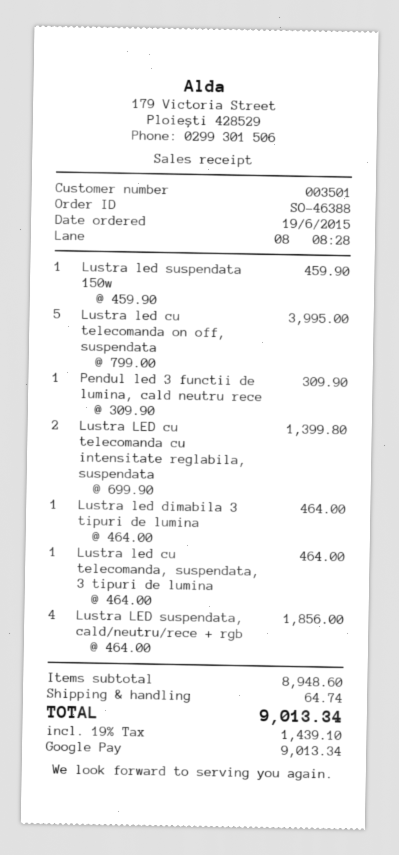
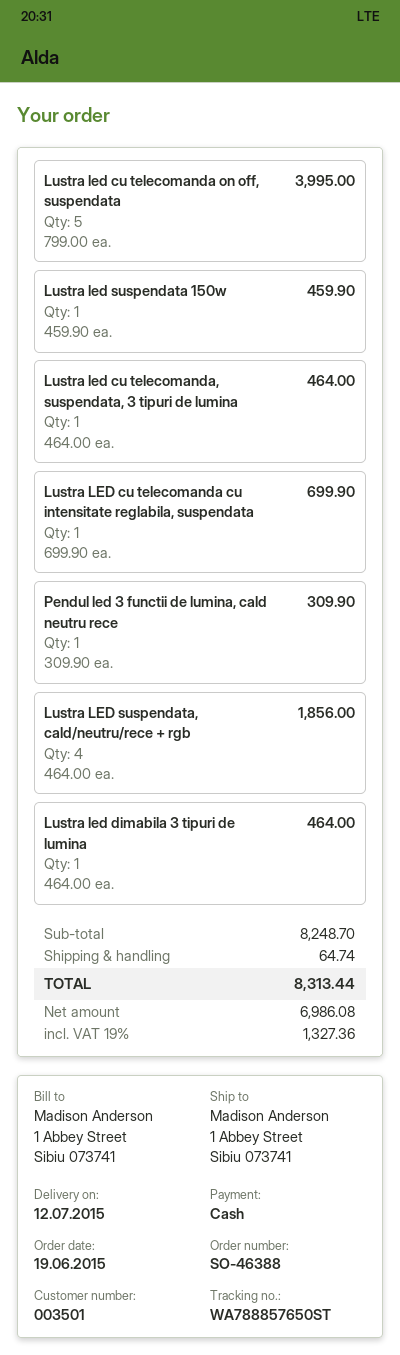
payment method: Google Pay -> cash
Lustra LED cu telecomanda cu intensitate reglabila, suspendata: 2 x 699.90 = 1399.80 -> 1 x 699.90 = 699.90
subtotal: 8948.60 -> 8248.70
tax: 19% = 1439.10 -> 19% = 1327.36
total: 9013.34 -> 8313.44

